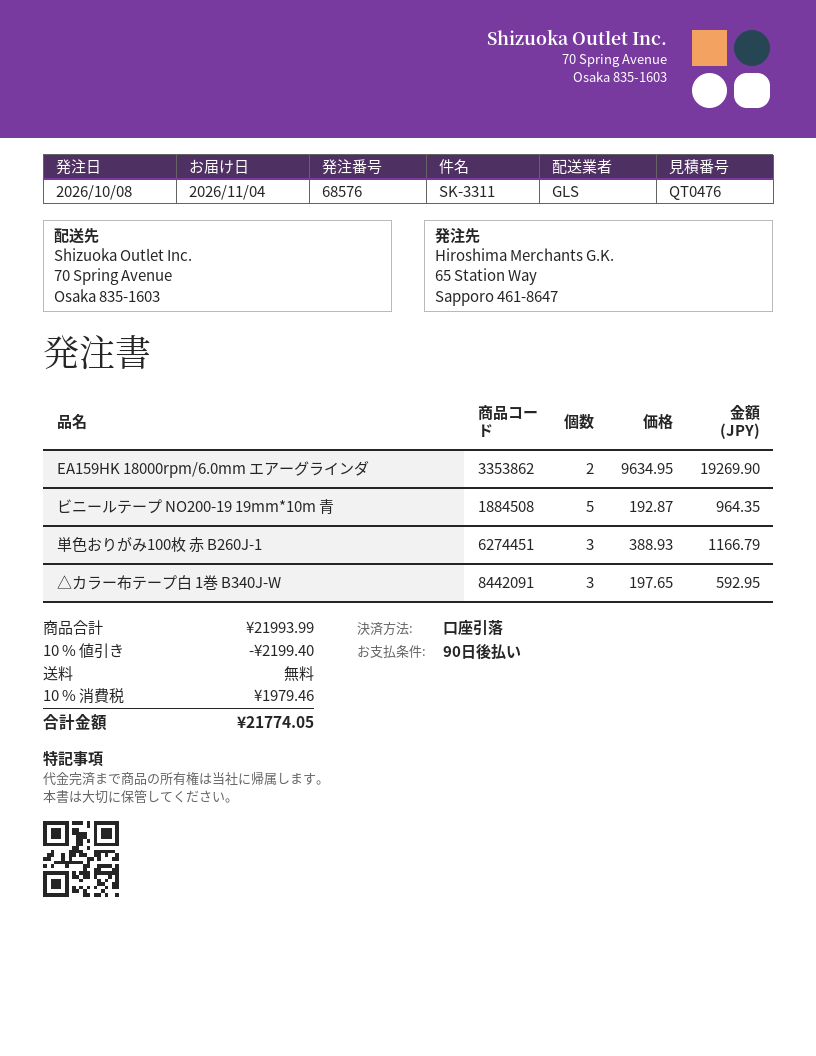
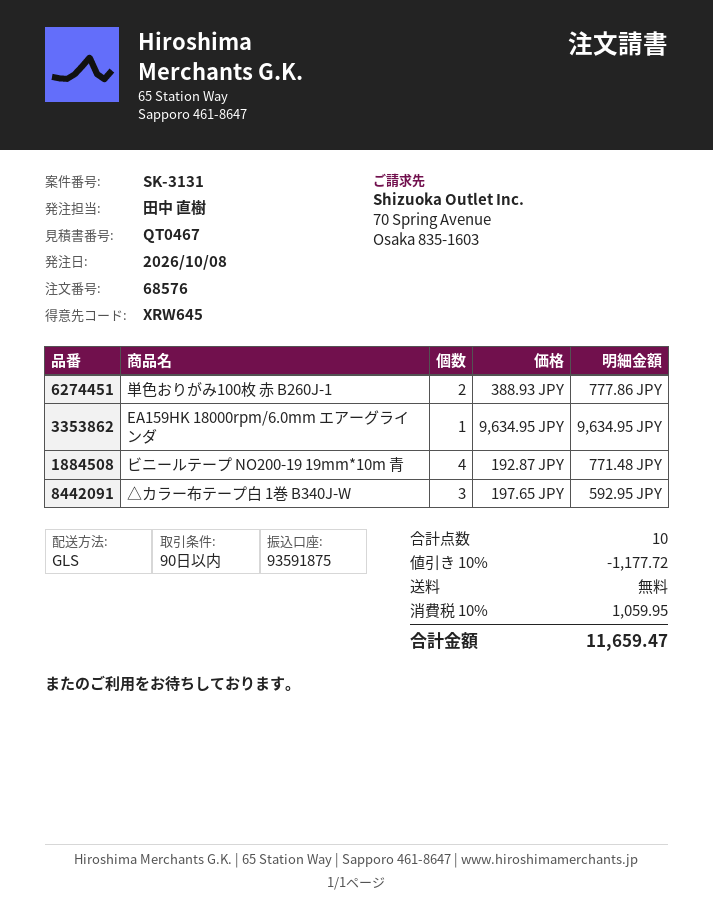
quote number: QT0476 -> QT0467
reference: SK-3311 -> SK-3131
EA159HK 18000rpm/6.0mm エアーグラインダ: 2 x 9634.95 = 19269.90 -> 1 x 9634.95 = 9634.95
ビニールテープ NO200-19 19mm*10m 青: 5 x 192.87 = 964.35 -> 4 x 192.87 = 771.48
単色おりがみ100枚 赤 B260J-1: 3 x 388.93 = 1166.79 -> 2 x 388.93 = 777.86
discount: 10% = 2199.40 -> 10% = 1177.72
tax: 10% = 1979.46 -> 10% = 1059.95
total: 21774.05 -> 11659.47

